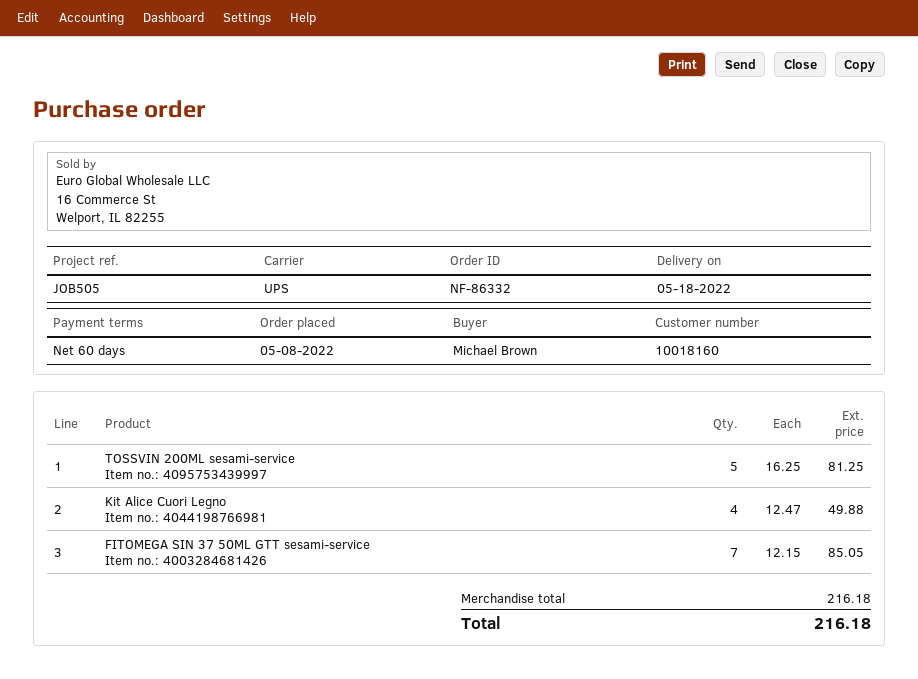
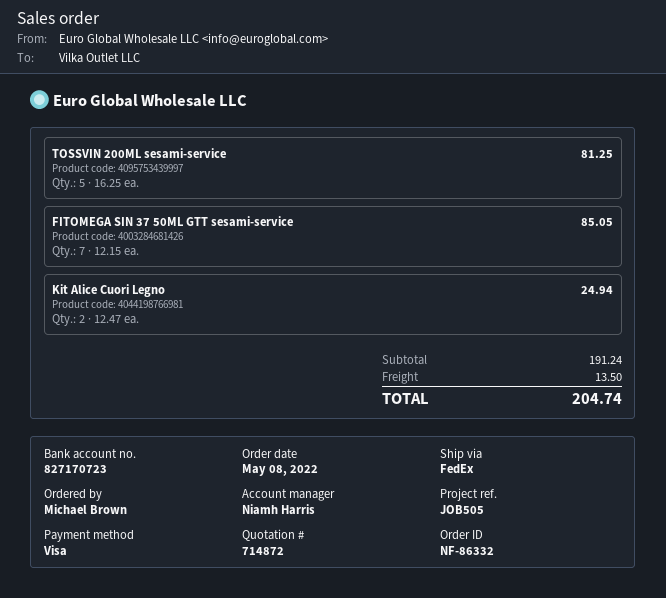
shipping method: UPS -> FedEx
Kit Alice Cuori Legno: 4 x 12.47 = 49.88 -> 2 x 12.47 = 24.94
subtotal: 216.18 -> 191.24
shipping: none -> 13.50
total: 216.18 -> 204.74

